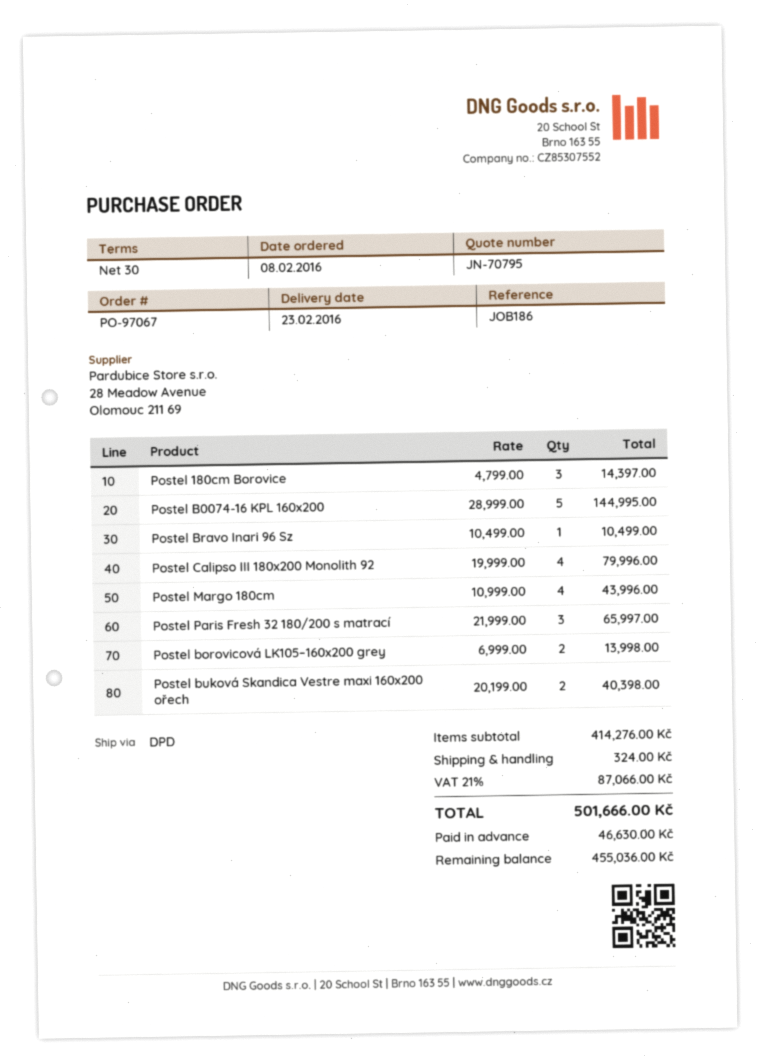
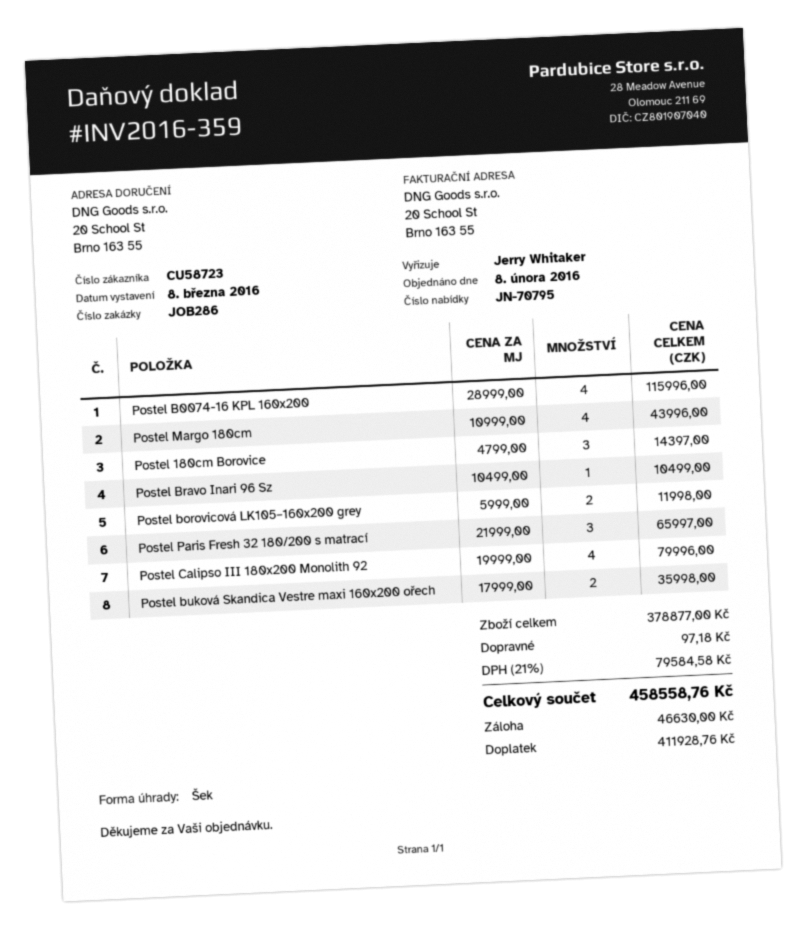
reference: JOB186 -> JOB286
Postel B0074-16 KPL 160x200: 5 x 28999.00 = 144995.00 -> 4 x 28999.00 = 115996.00
Postel borovicová LK105–160x200 grey: 2 x 6999.00 = 13998.00 -> 2 x 5999.00 = 11998.00
Postel buková Skandica Vestre maxi 160x200 ořech: 2 x 20199.00 = 40398.00 -> 2 x 17999.00 = 35998.00
subtotal: 414276.00 -> 378877.00
shipping: 324.00 -> 97.18
tax: 21% = 87066.00 -> 21% = 79584.58
total: 501666.00 -> 458558.76
balance: 455036.00 -> 411928.76

